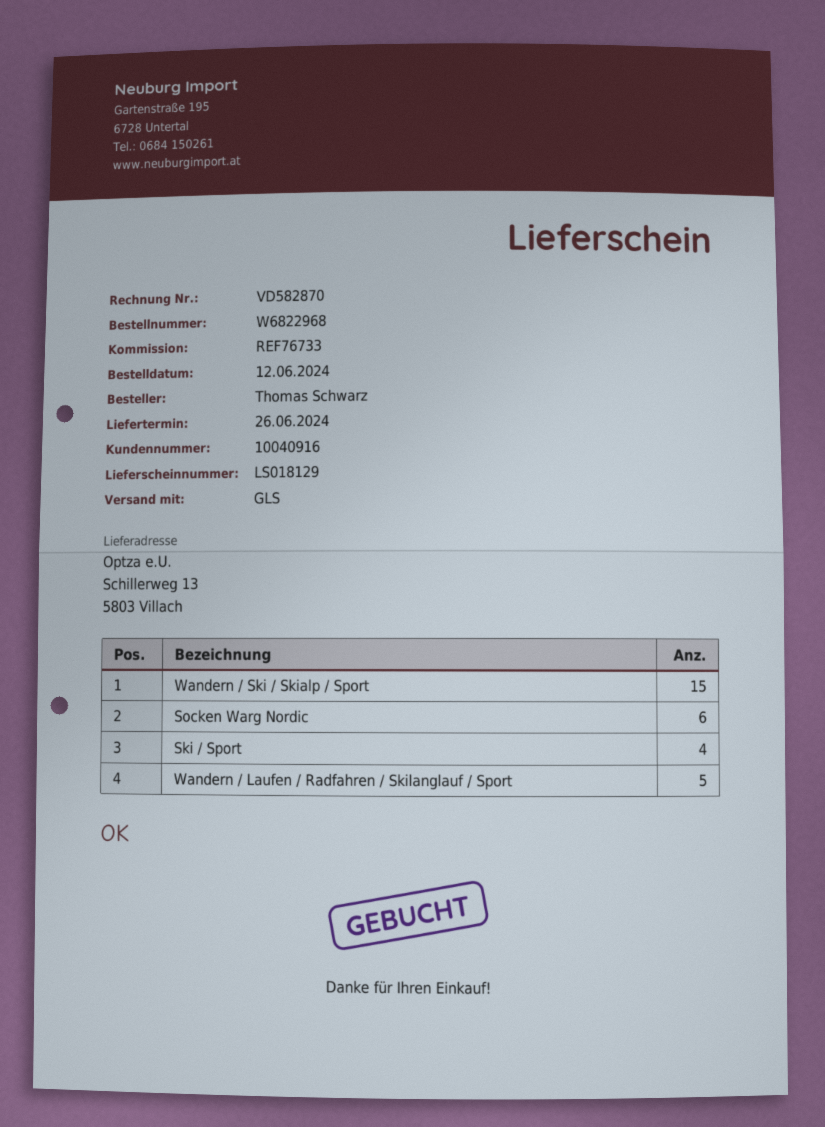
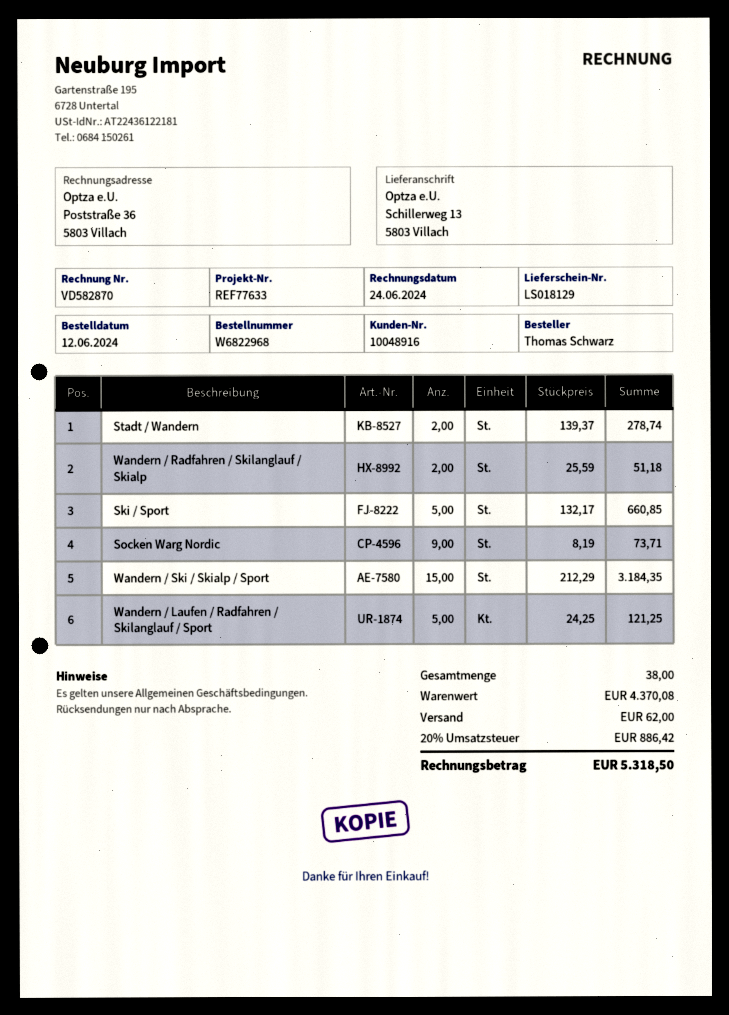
customer number: 10040916 -> 10048916
reference: REF76733 -> REF77633
Socken Warg Nordic: 6 -> 9
Ski / Sport: 4 -> 5
Stadt / Wandern: none -> 2
Wandern / Radfahren / Skilanglauf / Skialp: none -> 2

